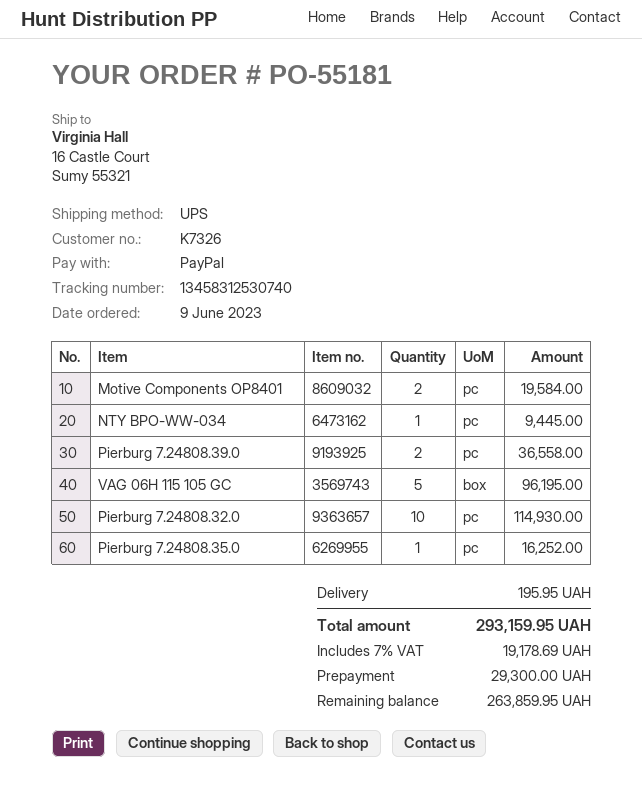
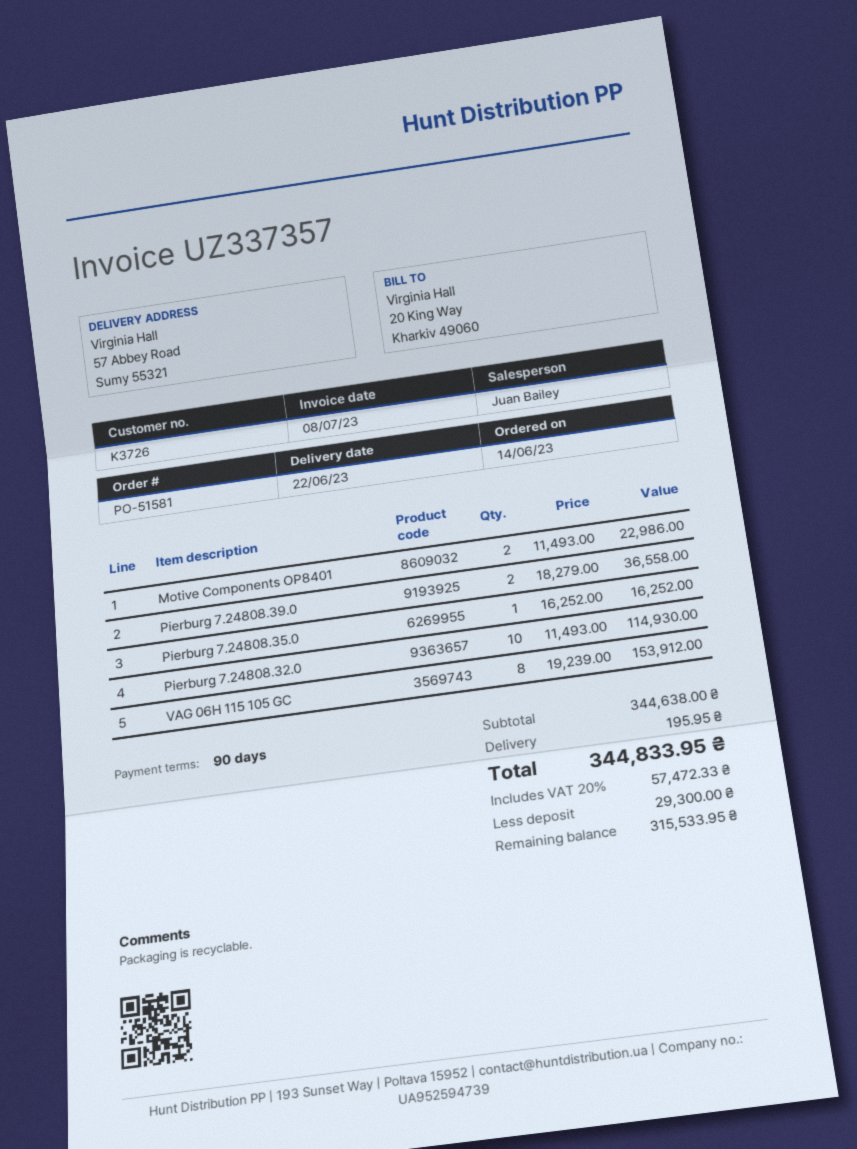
order number: PO-55181 -> PO-51581
order date: 2023-06-09 -> 2023-06-14
customer number: K7326 -> K3726
ship to: 16 Castle Court, Sumy 55321 -> 57 Abbey Road, Sumy 55321
Motive Components OP8401: 2 for 19584.00 -> 2 for 22986.00
NTY BPO-WW-034: 1 for 9445.00 -> none
VAG 06H 115 105 GC: 5 for 96195.00 -> 8 for 153912.00
tax: 7% = 19178.69 -> 20% = 57472.33
total: 293159.95 -> 344833.95
balance: 263859.95 -> 315533.95

